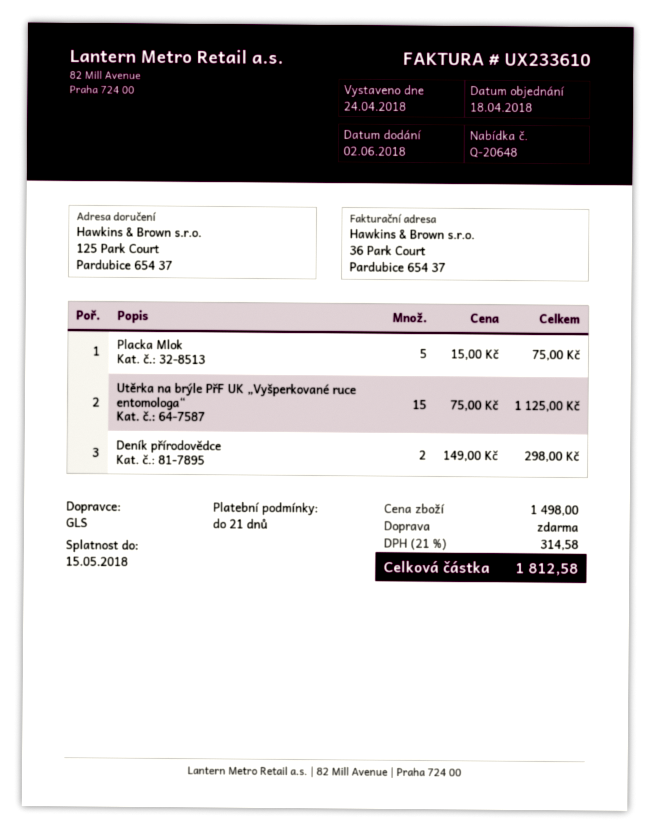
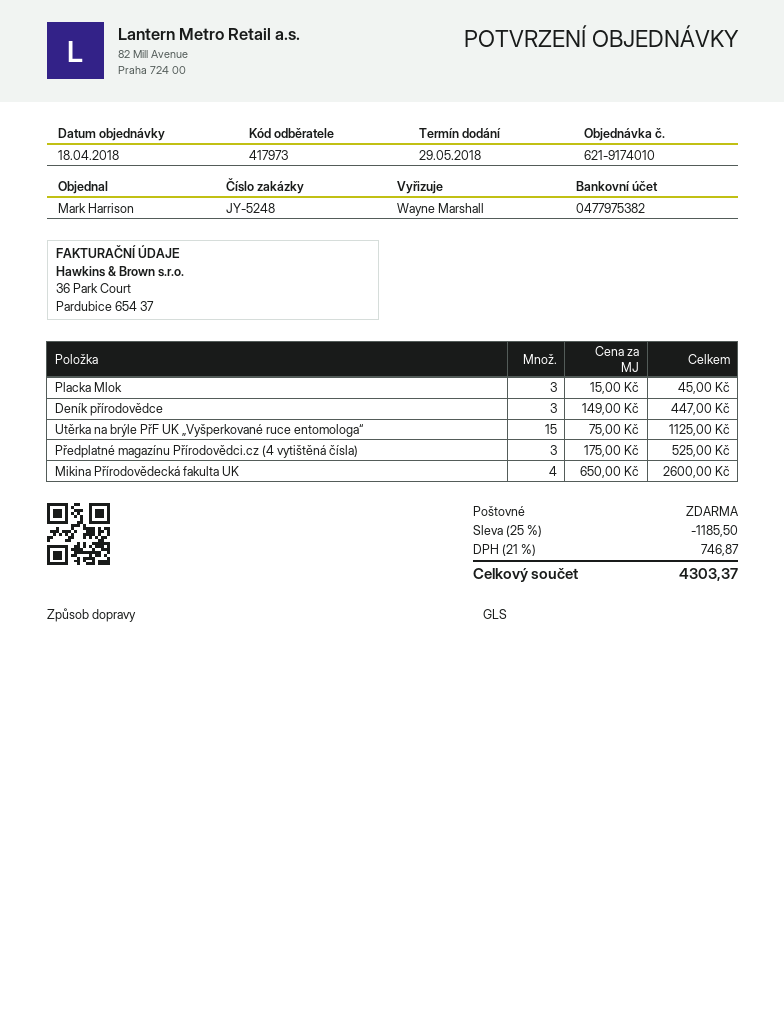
delivery date: 2018-06-02 -> 2018-05-29
Placka Mlok: 5 x 15.00 = 75.00 -> 3 x 15.00 = 45.00
Deník přírodovědce: 2 x 149.00 = 298.00 -> 3 x 149.00 = 447.00
Předplatné magazínu Přírodovědci.cz (4 vytištěná čísla): none -> 3 x 175.00 = 525.00
Mikina Přírodovědecká fakulta UK: none -> 4 x 650.00 = 2600.00
discount: none -> 25% = 1185.50
tax: 21% = 314.58 -> 21% = 746.87
total: 1812.58 -> 4303.37

